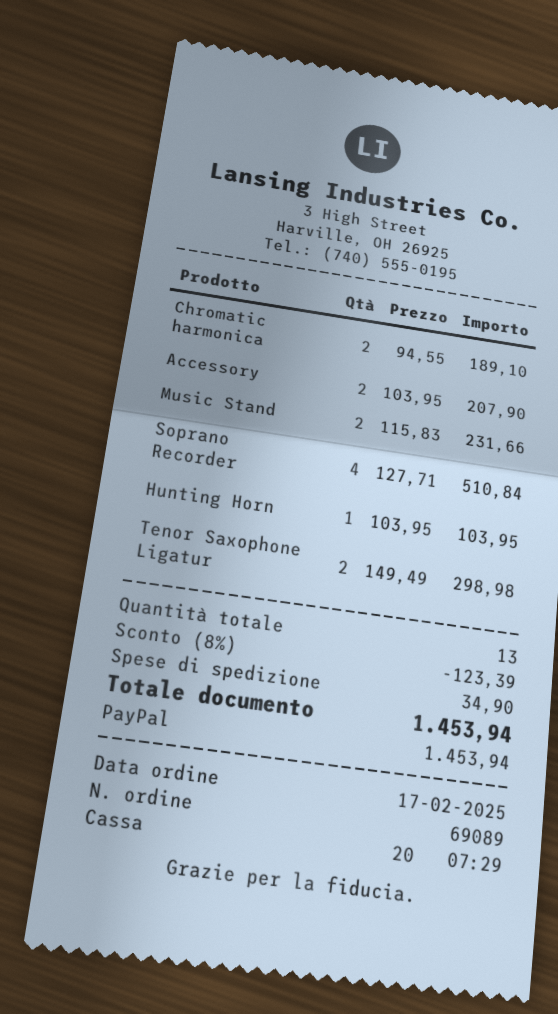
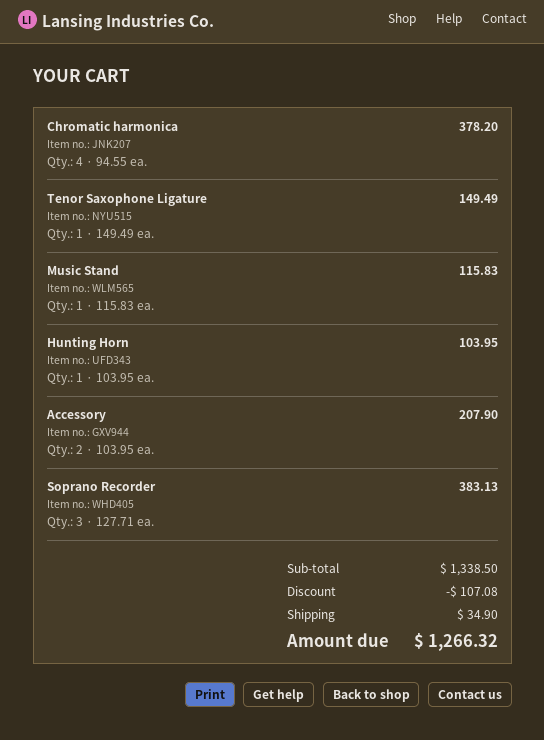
Chromatic harmonica: 2 x 94.55 = 189.10 -> 4 x 94.55 = 378.20
Music Stand: 2 x 115.83 = 231.66 -> 1 x 115.83 = 115.83
Soprano Recorder: 4 x 127.71 = 510.84 -> 3 x 127.71 = 383.13
Tenor Saxophone Ligatur: 2 x 149.49 = 298.98 -> 1 x 149.49 = 149.49
discount: 123.39 -> 107.08
total: 1453.94 -> 1266.32

